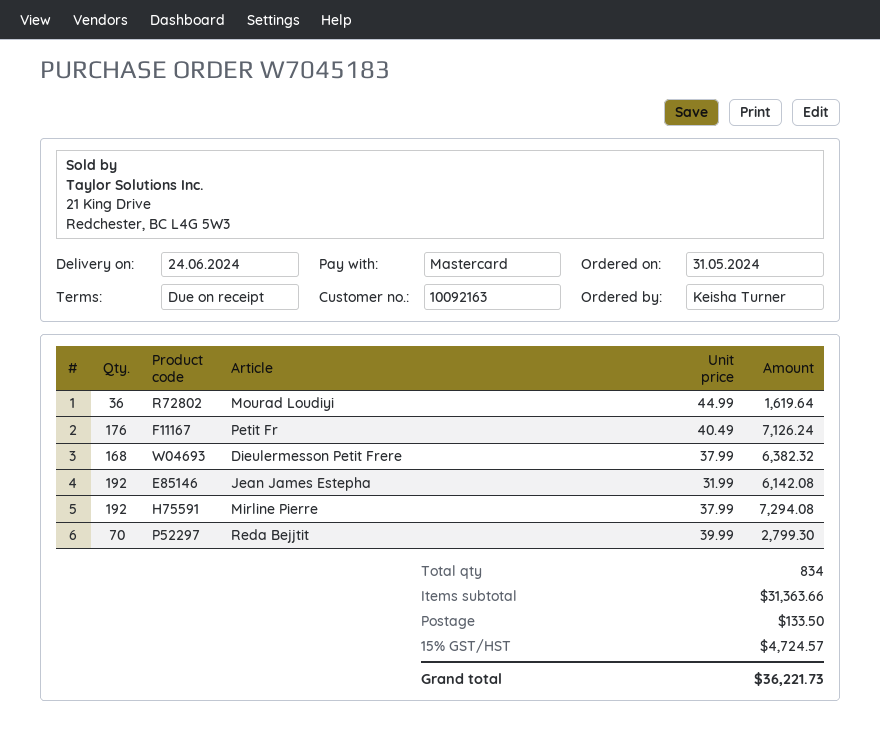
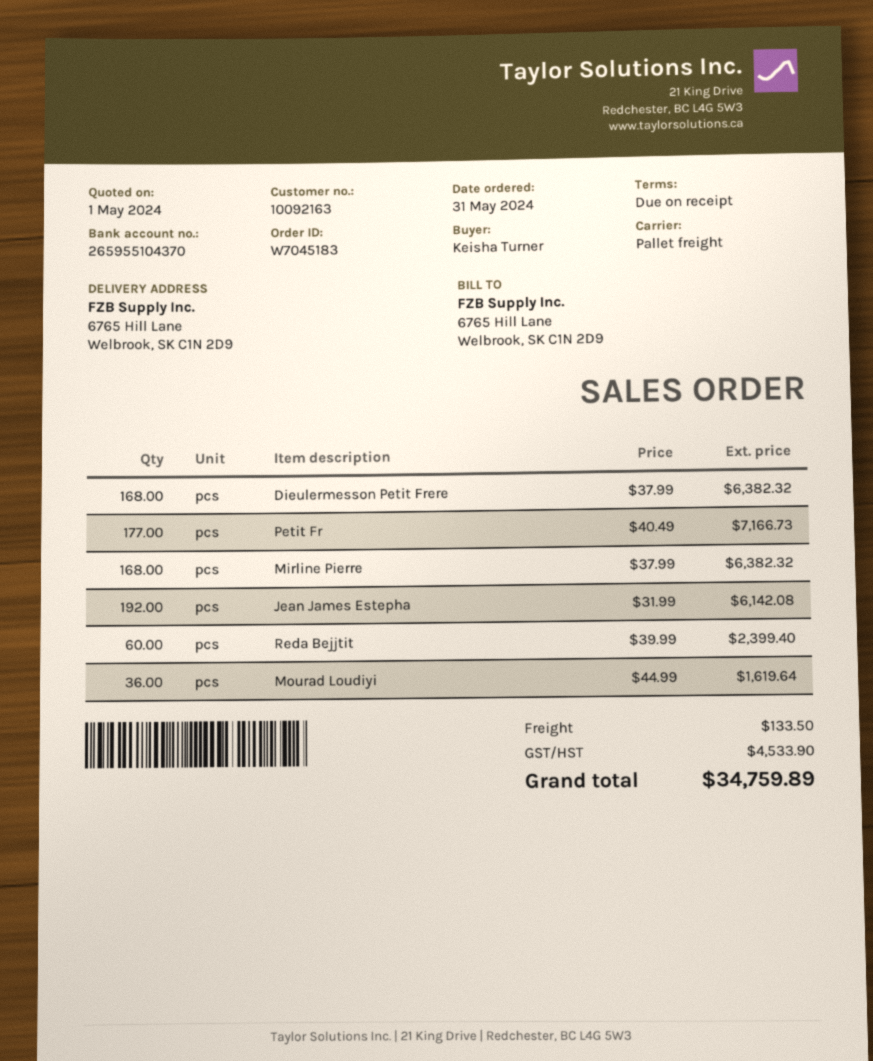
Petit Fr: 176 x 40.49 = 7126.24 -> 177 x 40.49 = 7166.73
Mirline Pierre: 192 x 37.99 = 7294.08 -> 168 x 37.99 = 6382.32
Reda Bejjtit: 70 x 39.99 = 2799.30 -> 60 x 39.99 = 2399.40
tax: 4724.57 -> 4533.90
total: 36221.73 -> 34759.89

